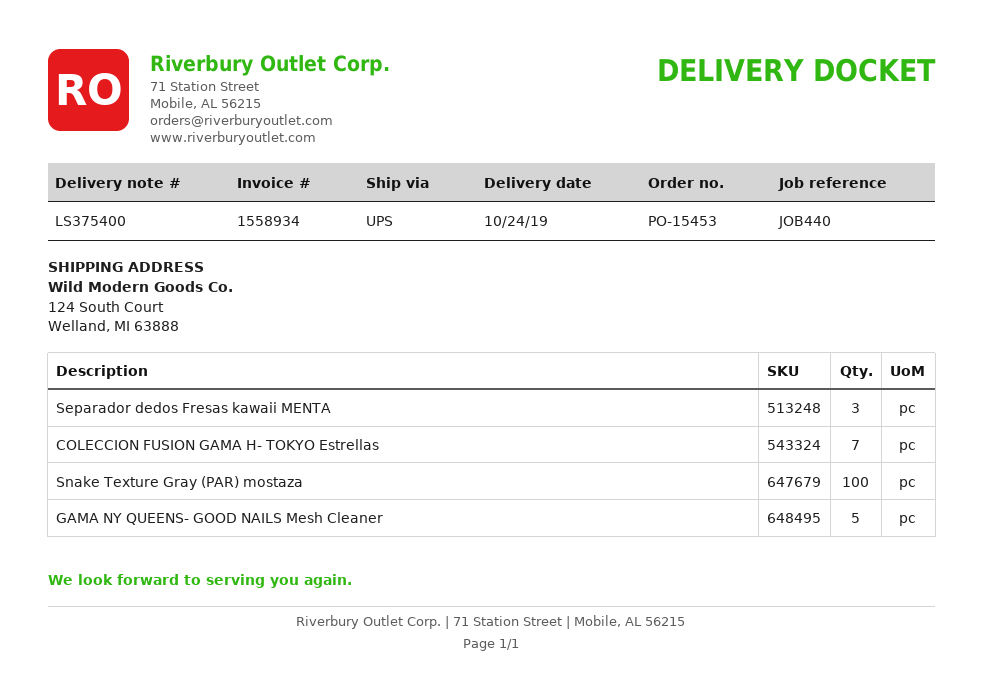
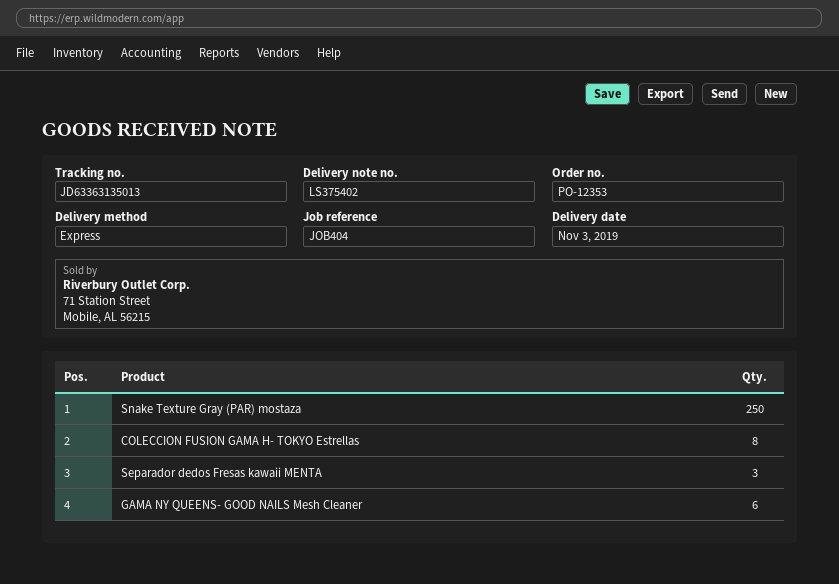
order number: PO-15453 -> PO-12353
delivery note number: LS375400 -> LS375402
delivery date: 2019-10-24 -> 2019-11-03
reference: JOB440 -> JOB404
shipping method: UPS -> express
COLECCION FUSION GAMA H- TOKYO Estrellas: 7 -> 8
Snake Texture Gray (PAR) mostaza: 100 -> 250
GAMA NY QUEENS- GOOD NAILS Mesh Cleaner: 5 -> 6

